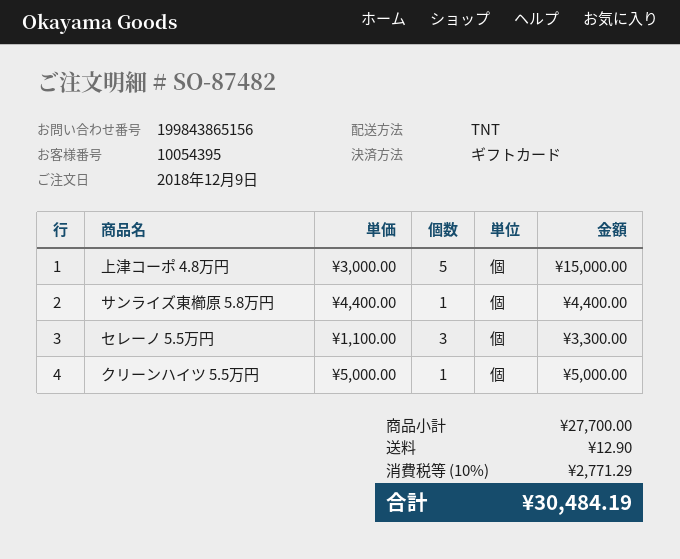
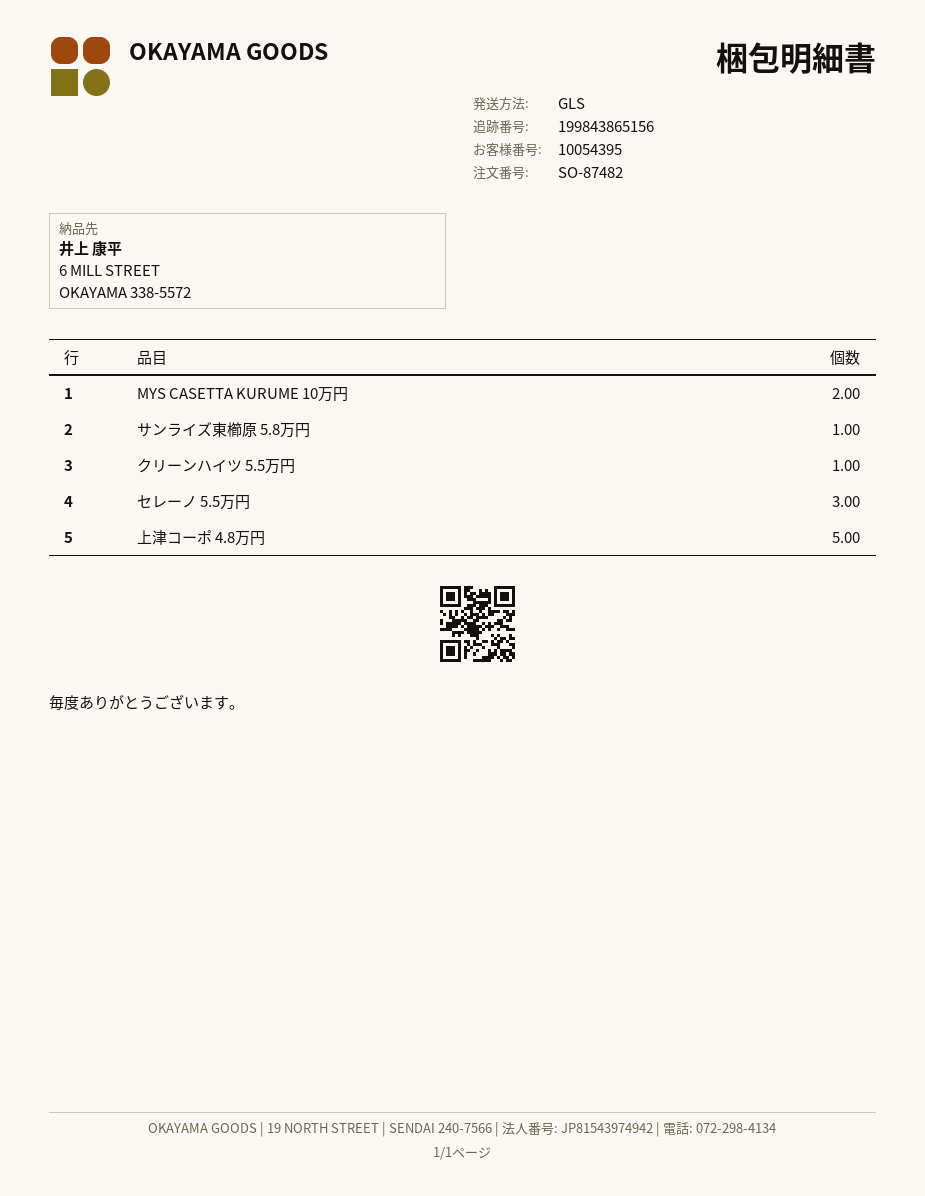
shipping method: TNT -> GLS
MYS CASETTA KURUME 10万円: none -> 2

